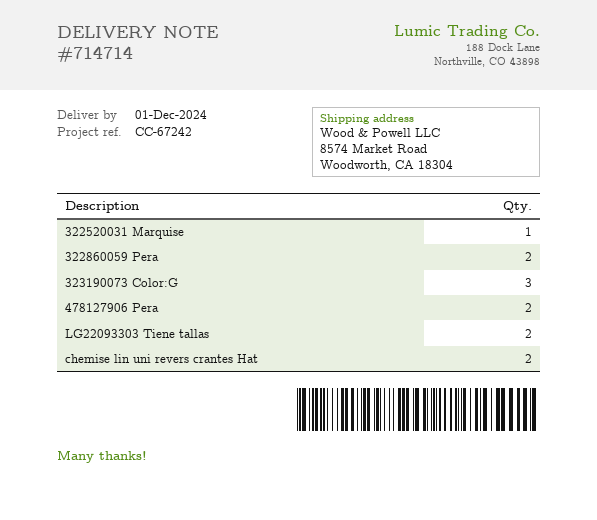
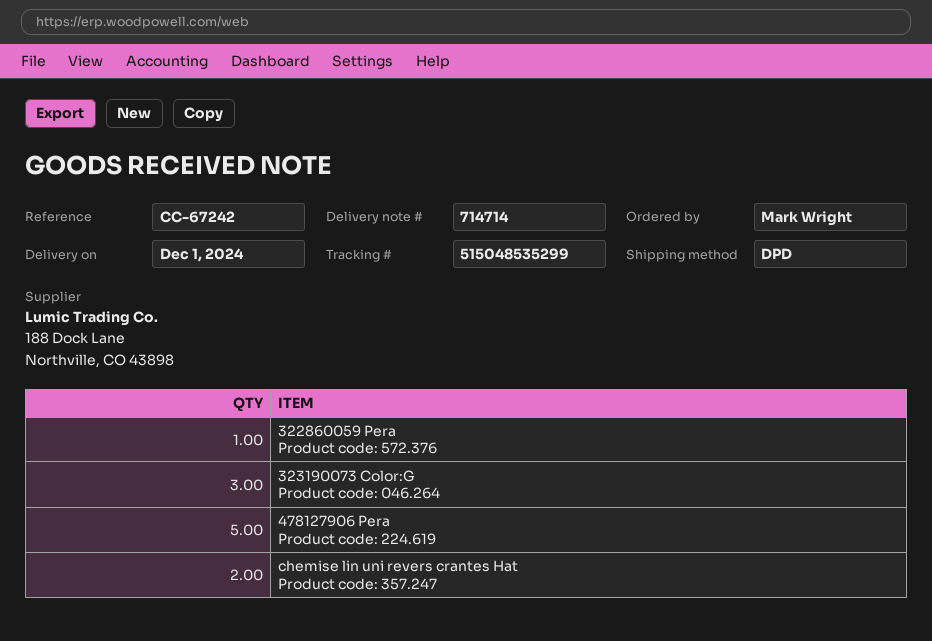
322520031 Marquise: 1 -> none
322860059 Pera: 2 -> 1
478127906 Pera: 2 -> 5
LG22093303 Tiene tallas: 2 -> none

